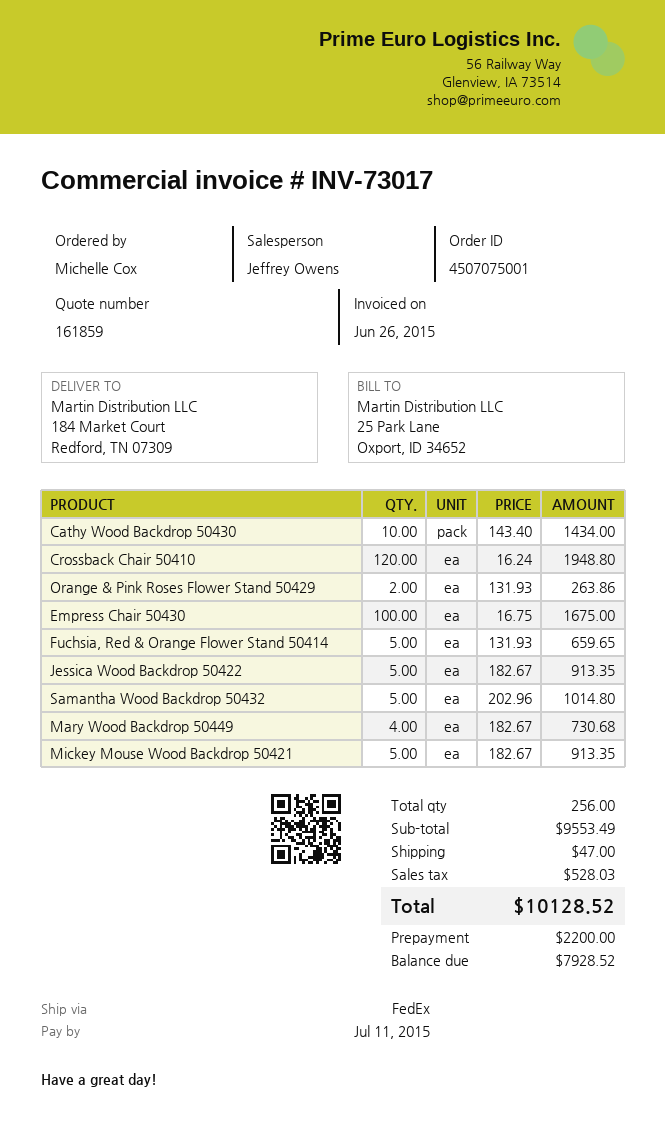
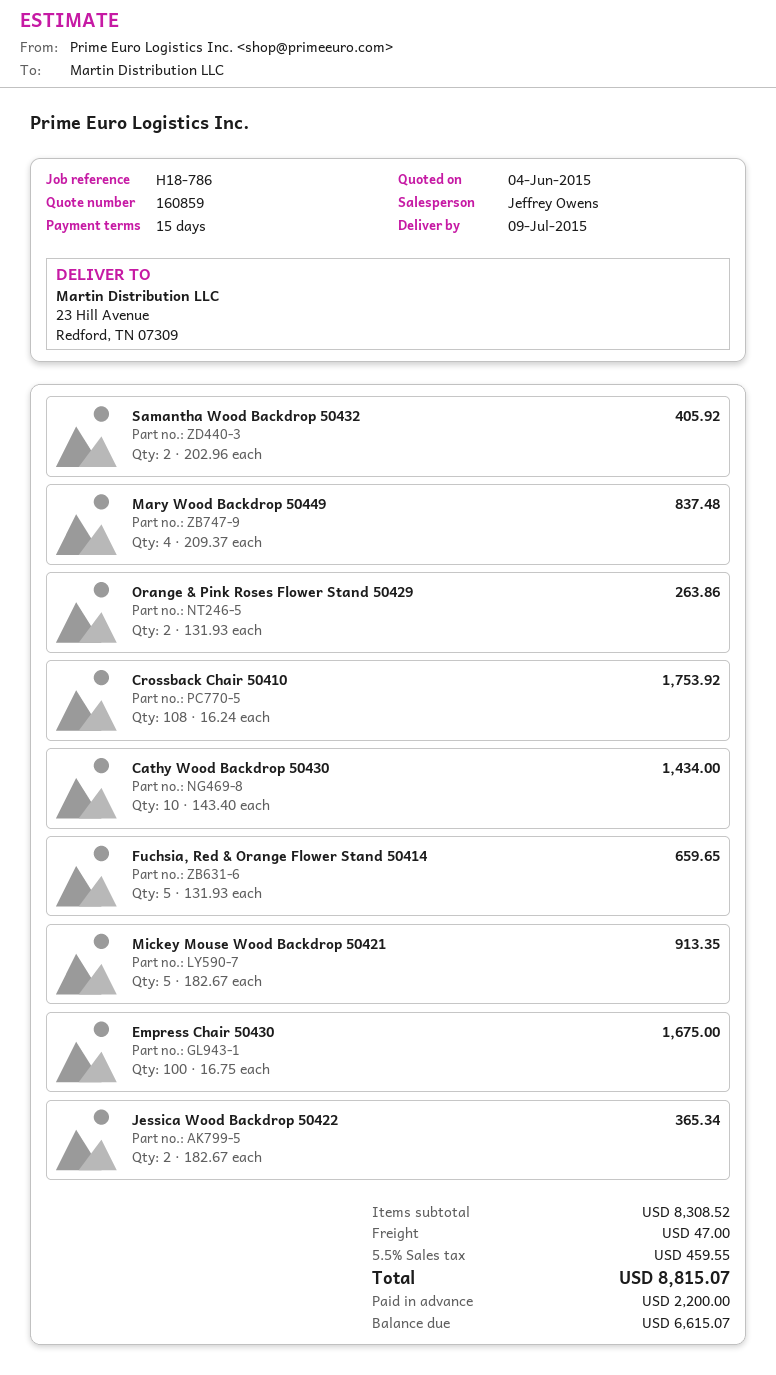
quote number: 161859 -> 160859
ship to: 184 Market Court, Redford, TN 07309 -> 23 Hill Avenue, Redford, TN 07309
Crossback Chair 50410: 120 x 16.24 = 1948.80 -> 108 x 16.24 = 1753.92
Jessica Wood Backdrop 50422: 5 x 182.67 = 913.35 -> 2 x 182.67 = 365.34
Samantha Wood Backdrop 50432: 5 x 202.96 = 1014.80 -> 2 x 202.96 = 405.92
Mary Wood Backdrop 50449: 4 x 182.67 = 730.68 -> 4 x 209.37 = 837.48
subtotal: 9553.49 -> 8308.52
tax: 528.03 -> 459.55
total: 10128.52 -> 8815.07
balance: 7928.52 -> 6615.07

